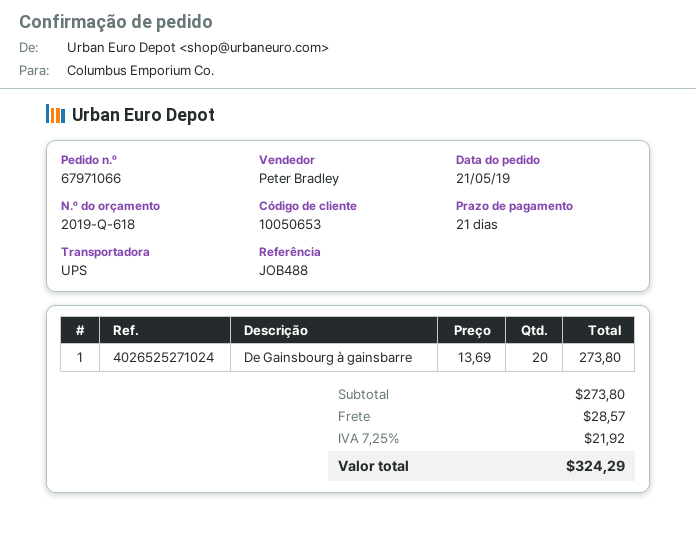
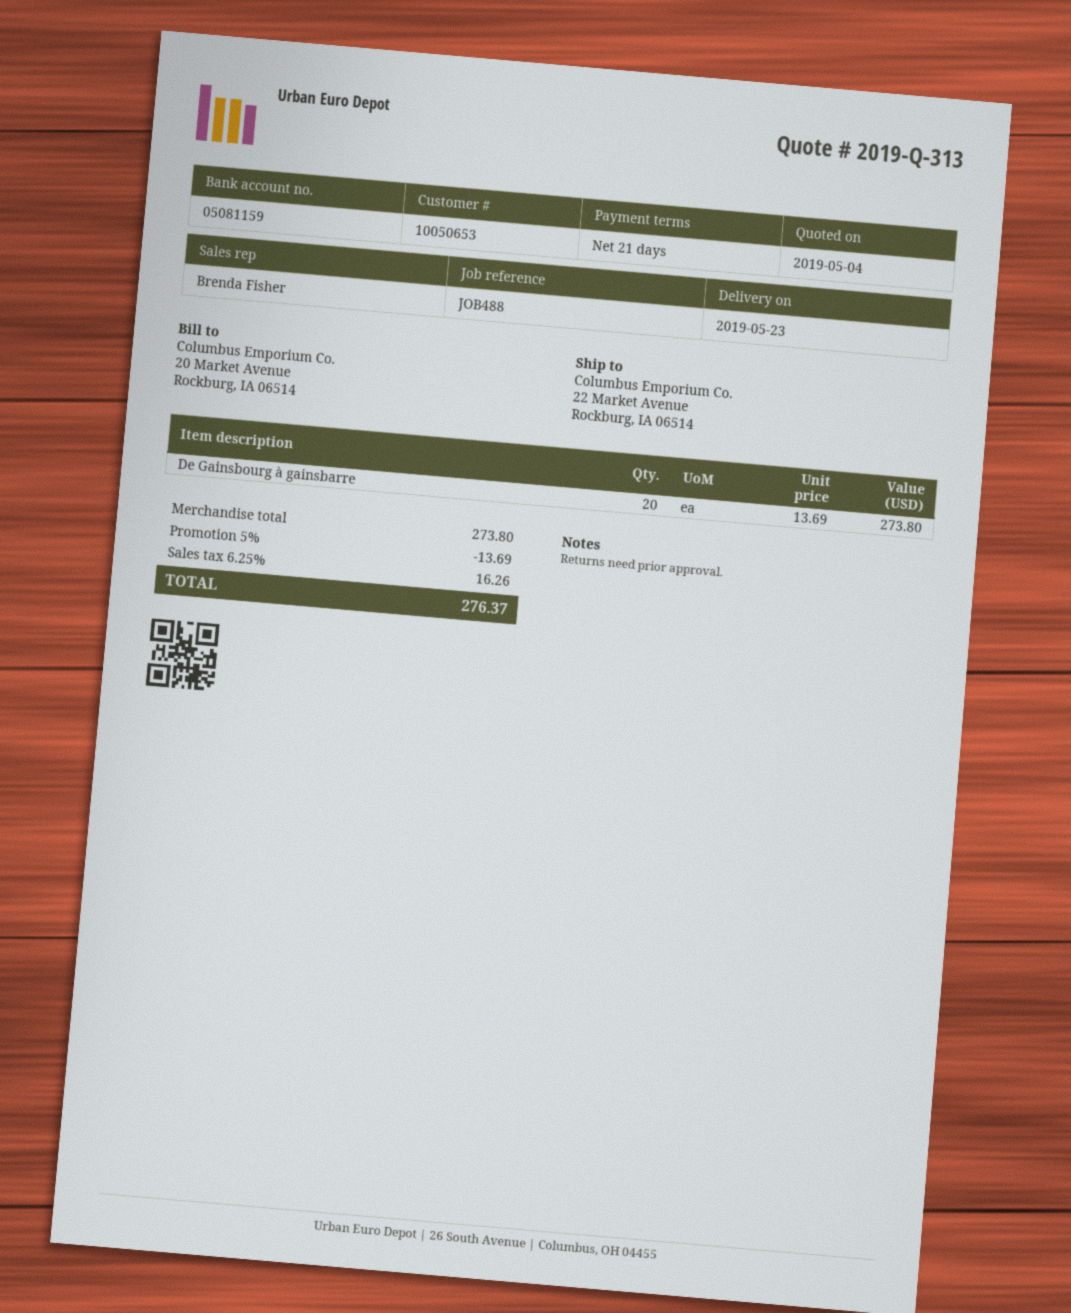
quote number: 2019-Q-618 -> 2019-Q-313
sales rep: Peter Bradley -> Brenda Fisher
discount: none -> 5% = 13.69
shipping: 28.57 -> none
tax: 7.25% = 21.92 -> 6.25% = 16.26
total: 324.29 -> 276.37

